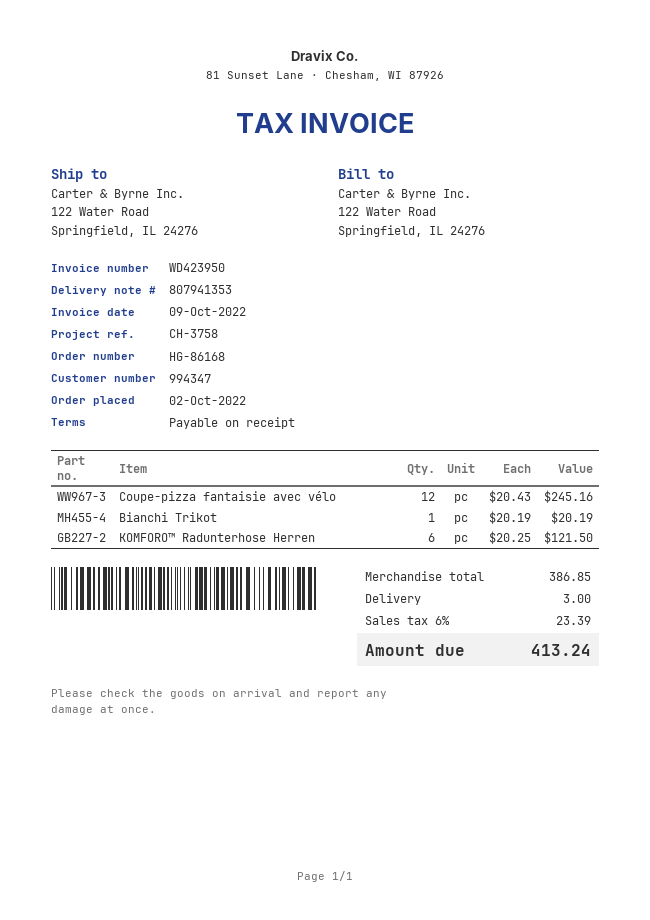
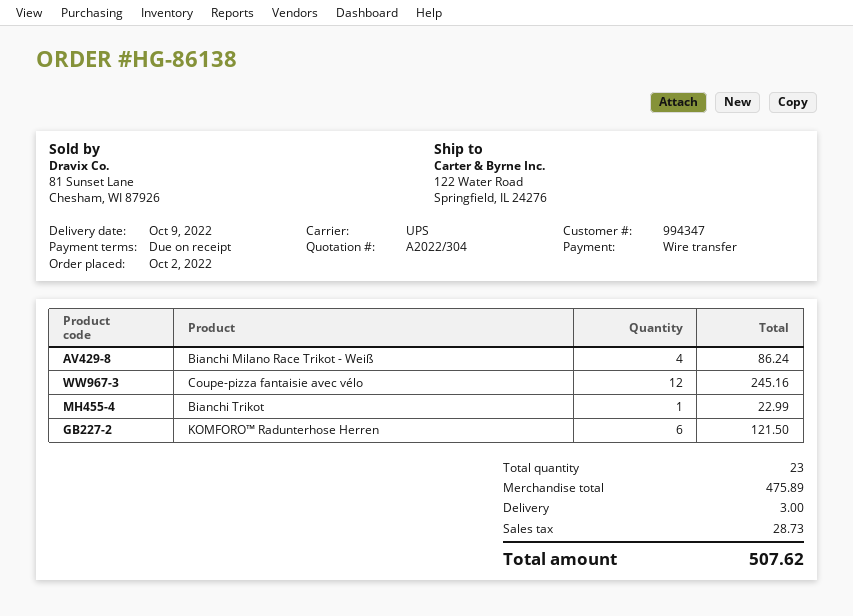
order number: HG-86168 -> HG-86138
Bianchi Trikot: 1 for 20.19 -> 1 for 22.99
Bianchi Milano Race Trikot - Weiß: none -> 4 for 86.24
subtotal: 386.85 -> 475.89
tax: 23.39 -> 28.73
total: 413.24 -> 507.62

